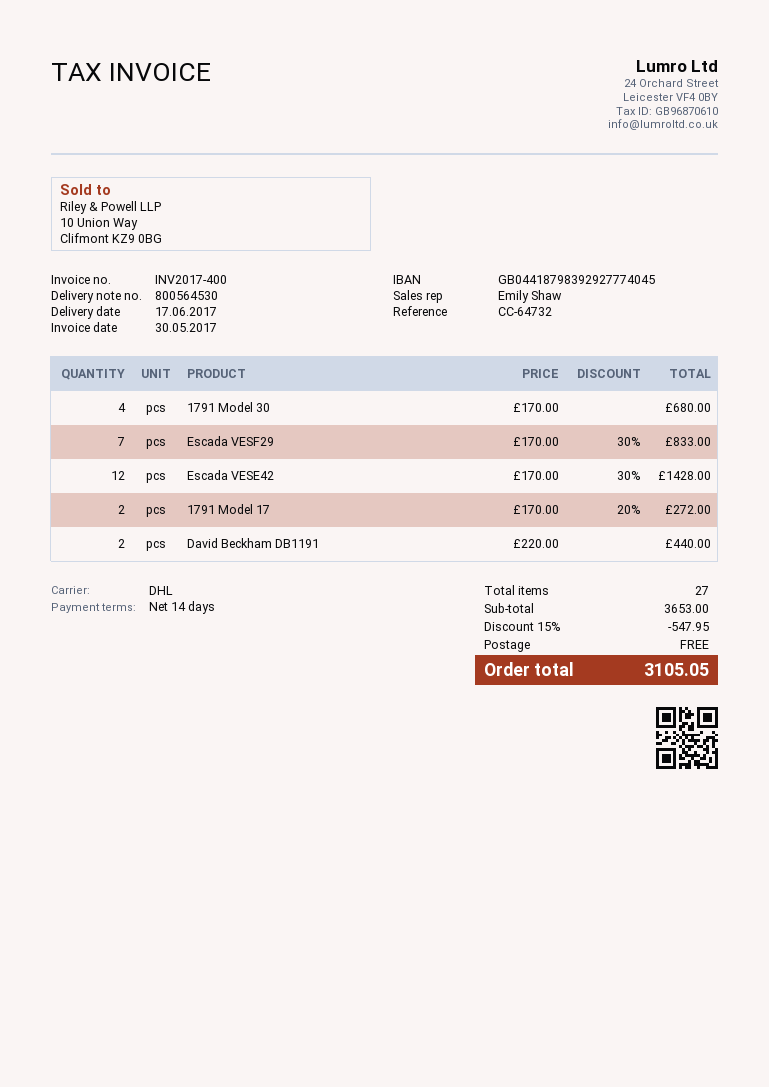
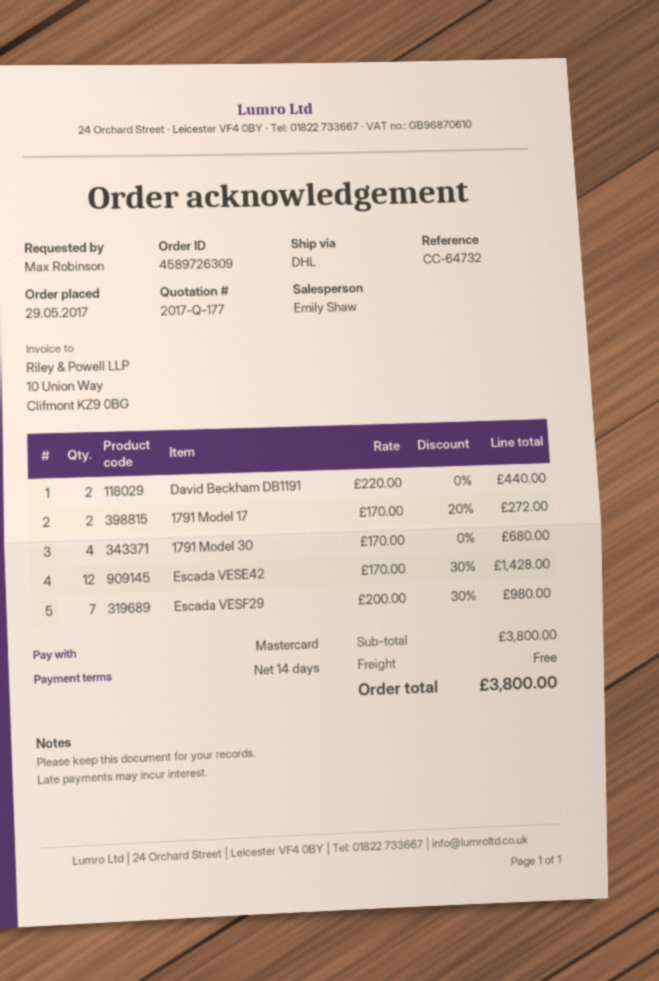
Escada VESF29: 7 x 170.00 - 30% = 833.00 -> 7 x 200.00 - 30% = 980.00
subtotal: 3653.00 -> 3800.00
discount: 15% = 547.95 -> none
total: 3105.05 -> 3800.00

